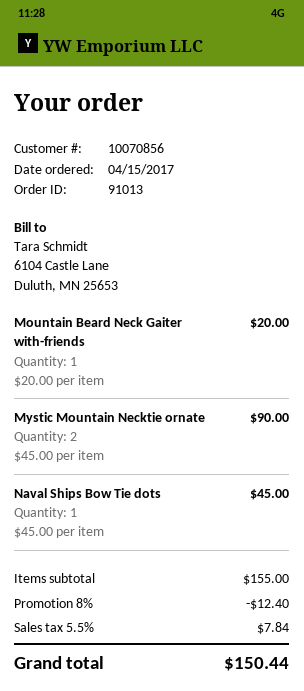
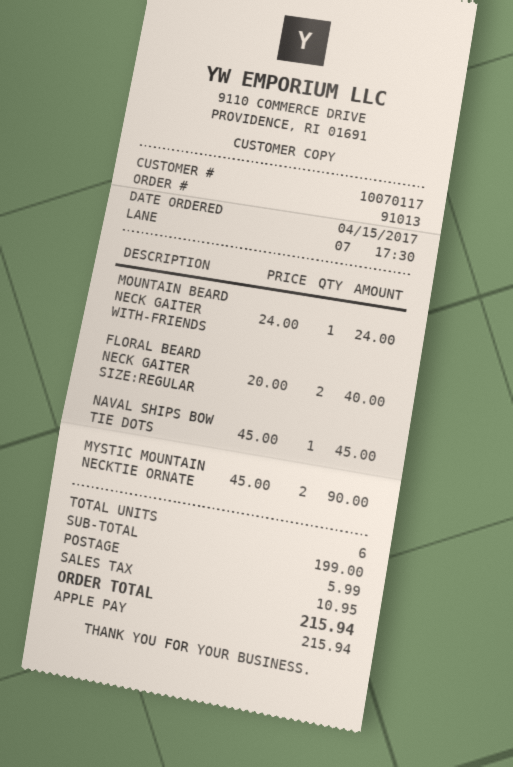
customer number: 10070856 -> 10070117
Mountain Beard Neck Gaiter with-friends: 1 x 20.00 = 20.00 -> 1 x 24.00 = 24.00
FLORAL BEARD NECK GAITER SIZE:REGULAR: none -> 2 x 20.00 = 40.00
subtotal: 155.00 -> 199.00
discount: 8% = 12.40 -> none
shipping: none -> 5.99
tax: 7.84 -> 10.95
total: 150.44 -> 215.94

